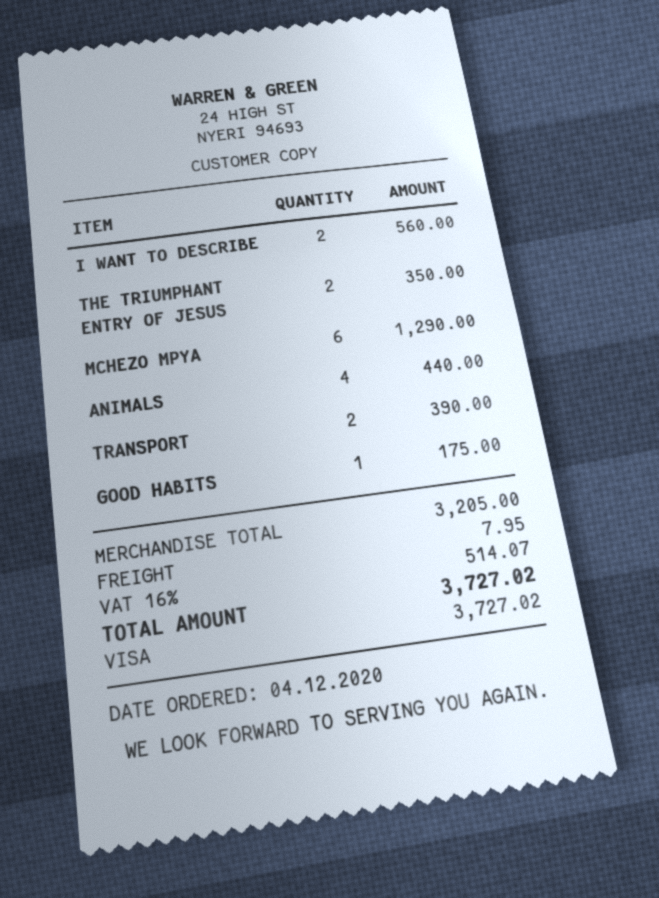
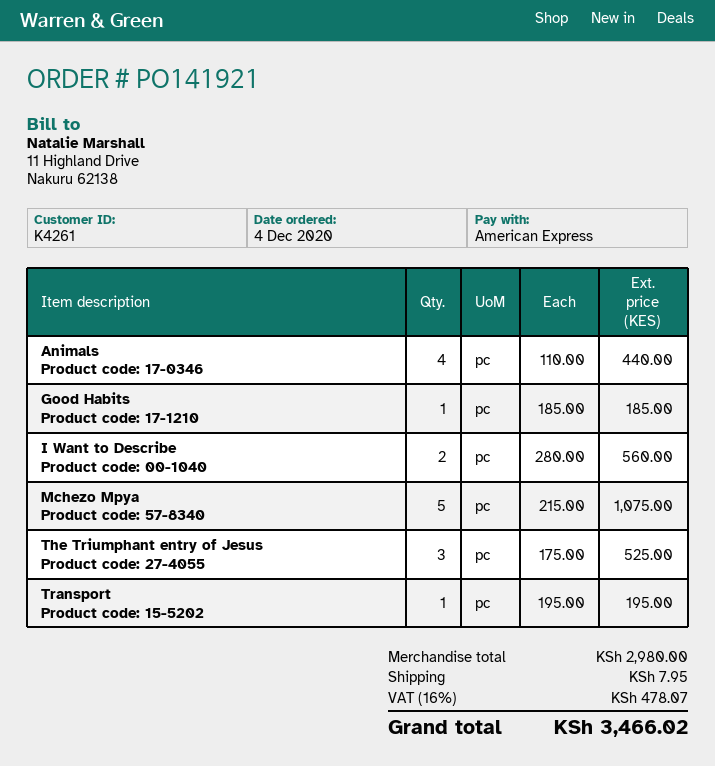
payment method: Visa -> American Express
THE TRIUMPHANT ENTRY OF JESUS: 2 for 350.00 -> 3 for 525.00
MCHEZO MPYA: 6 for 1290.00 -> 5 for 1075.00
TRANSPORT: 2 for 390.00 -> 1 for 195.00
GOOD HABITS: 1 for 175.00 -> 1 for 185.00
subtotal: 3205.00 -> 2980.00
tax: 16% = 514.07 -> 16% = 478.07
total: 3727.02 -> 3466.02

